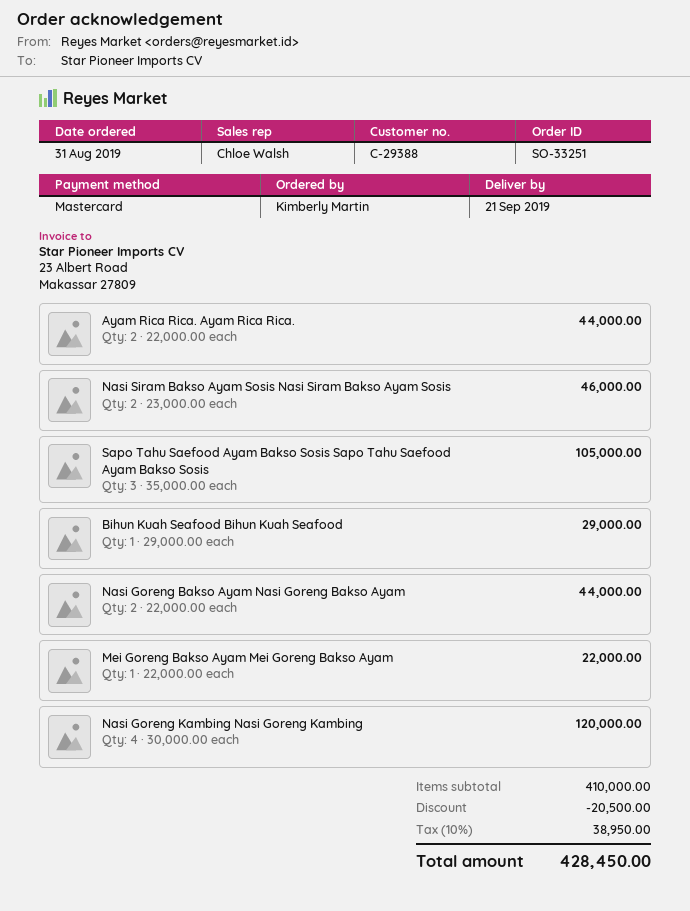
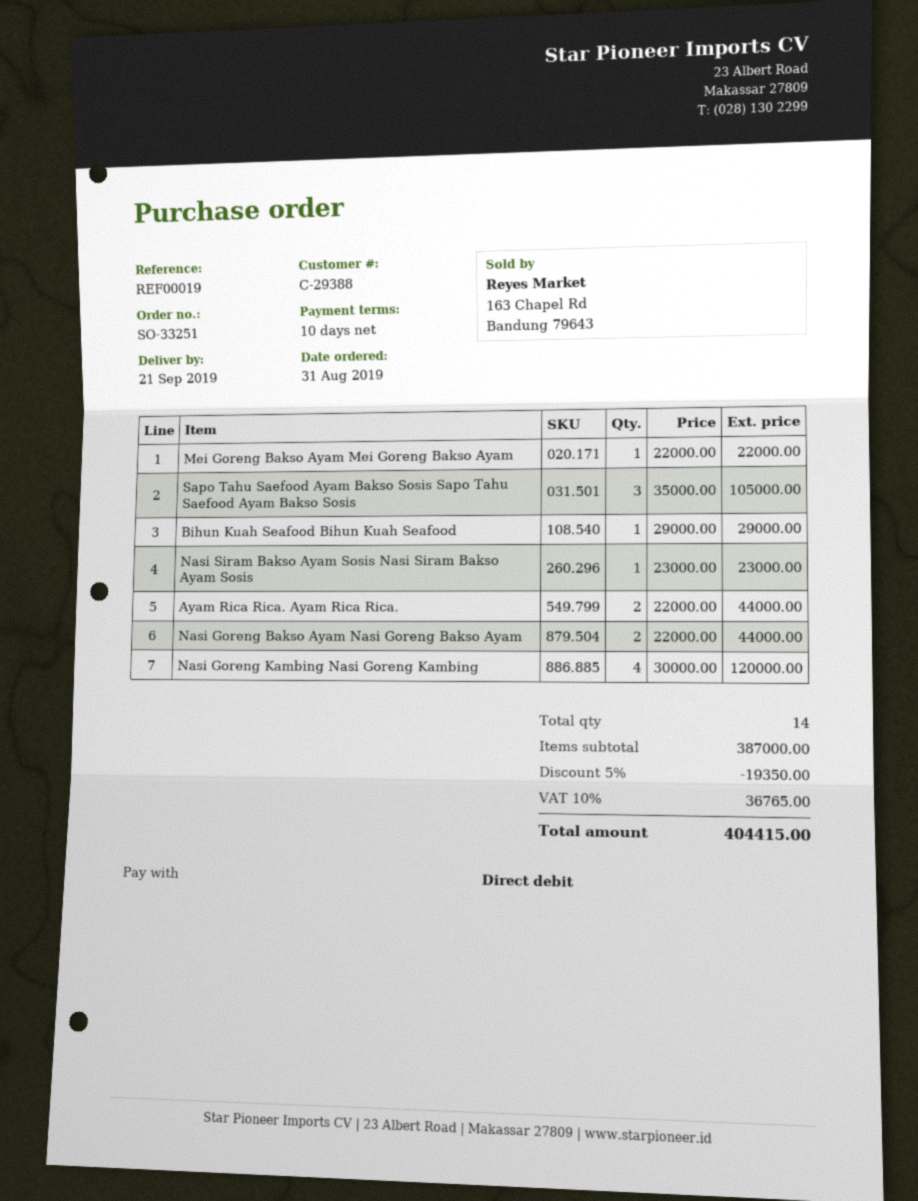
payment method: Mastercard -> direct debit
Nasi Siram Bakso Ayam Sosis Nasi Siram Bakso Ayam Sosis: 2 x 23000.00 = 46000.00 -> 1 x 23000.00 = 23000.00
subtotal: 410000.00 -> 387000.00
discount: 20500.00 -> 19350.00
tax: 10% = 38950.00 -> 10% = 36765.00
total: 428450.00 -> 404415.00

